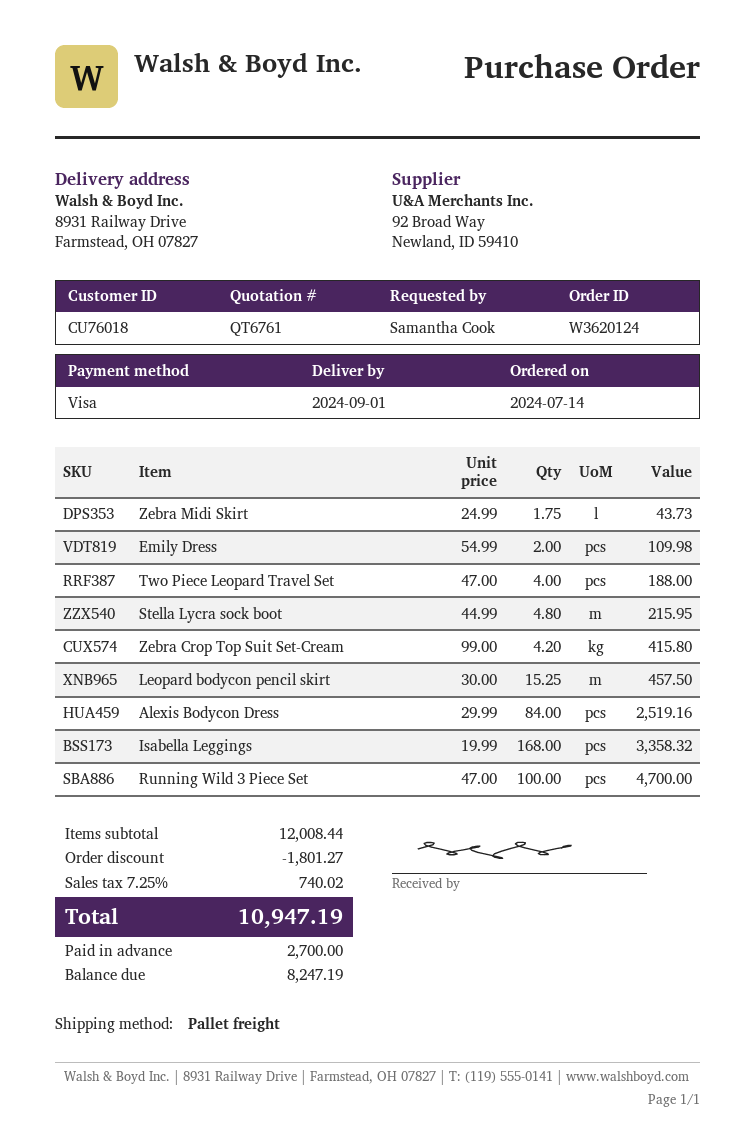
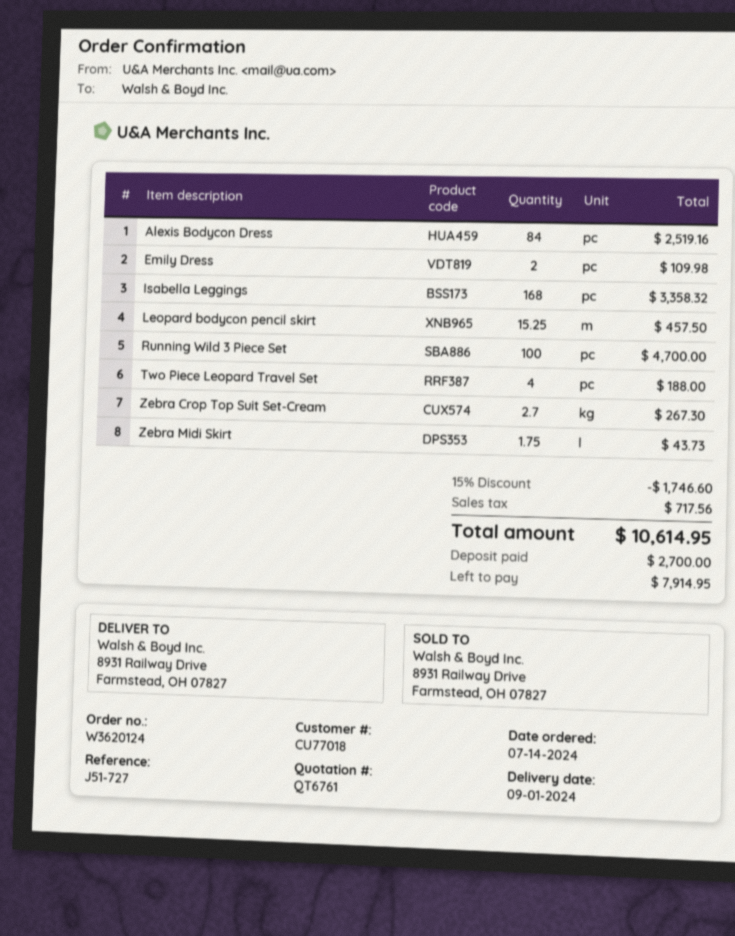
customer number: CU76018 -> CU77018
Stella Lycra sock boot: 4.8 for 215.95 -> none
Zebra Crop Top Suit Set-Cream: 4.2 for 415.80 -> 2.7 for 267.30
discount: 1801.27 -> 1746.60
tax: 740.02 -> 717.56
total: 10947.19 -> 10614.95
balance: 8247.19 -> 7914.95

